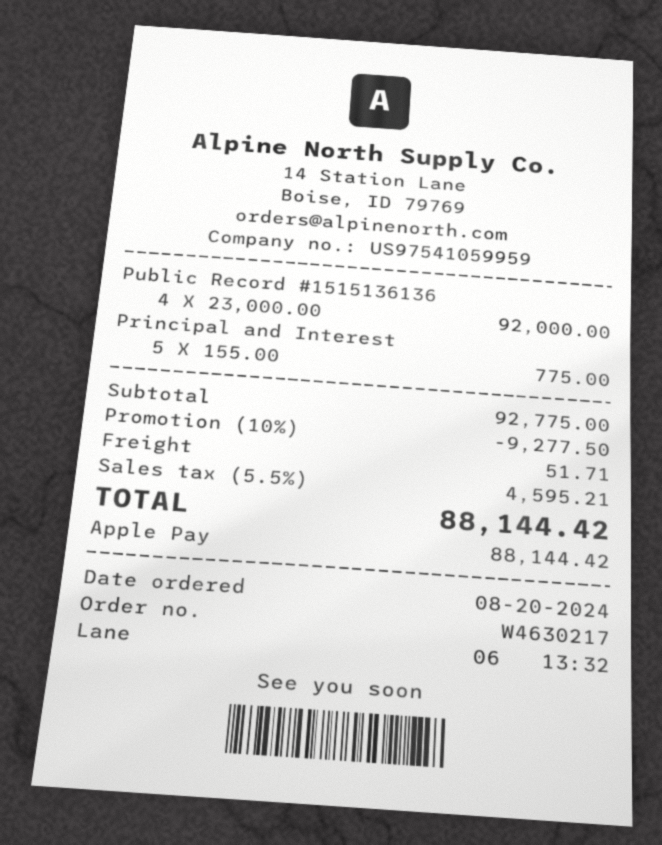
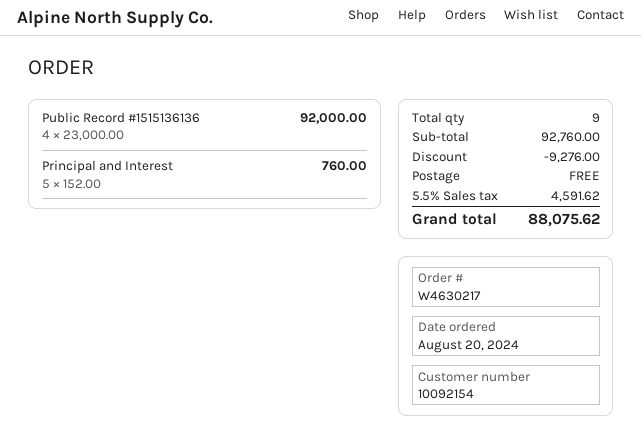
Principal and Interest: 5 x 155.00 = 775.00 -> 5 x 152.00 = 760.00
subtotal: 92775.00 -> 92760.00
discount: 9277.50 -> 9276.00
shipping: 51.71 -> 0.00
tax: 5.5% = 4595.21 -> 5.5% = 4591.62
total: 88144.42 -> 88075.62

